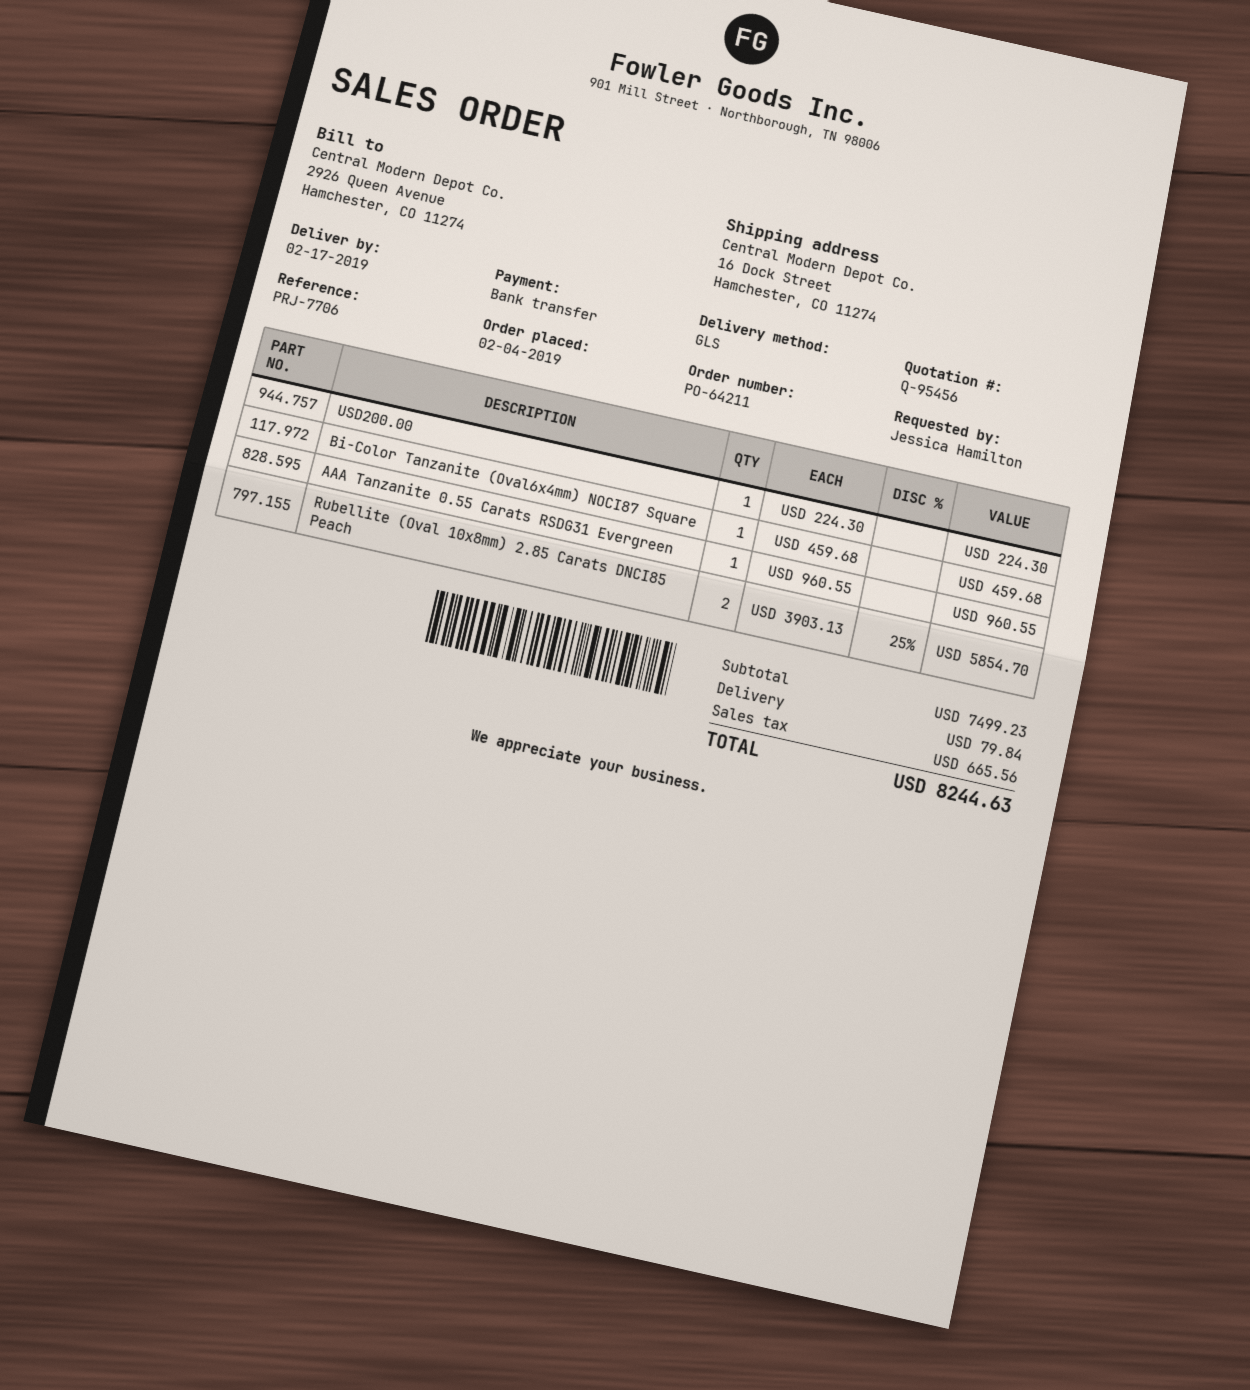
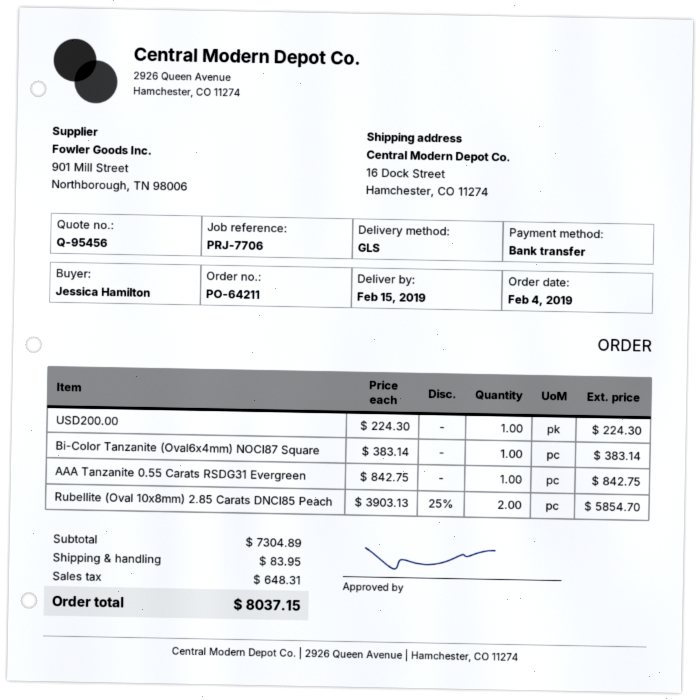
delivery date: 2019-02-17 -> 2019-02-15
Bi-Color Tanzanite (Oval6x4mm) NOCI87 Square: 1 x 459.68 = 459.68 -> 1 x 383.14 = 383.14
AAA Tanzanite 0.55 Carats RSDG31 Evergreen: 1 x 960.55 = 960.55 -> 1 x 842.75 = 842.75
subtotal: 7499.23 -> 7304.89
shipping: 79.84 -> 83.95
tax: 665.56 -> 648.31
total: 8244.63 -> 8037.15

